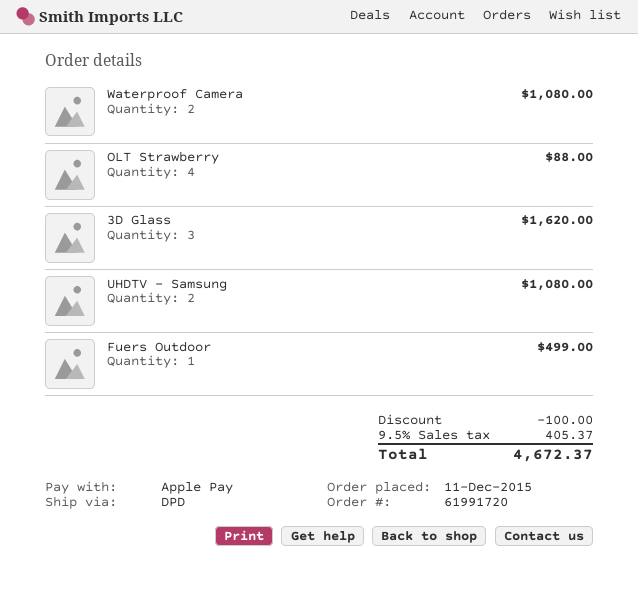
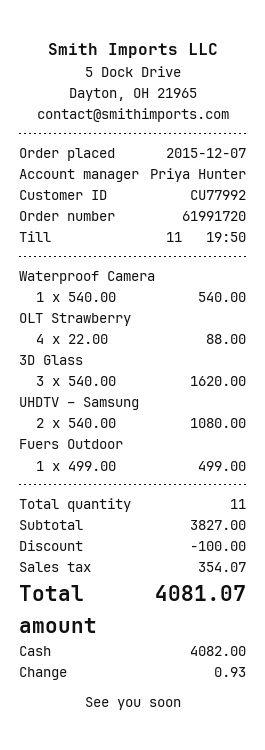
order date: 2015-12-11 -> 2015-12-07
payment method: Apple Pay -> cash
Waterproof Camera: 2 for 1080.00 -> 1 for 540.00
tax: 405.37 -> 354.07
total: 4672.37 -> 4081.07

